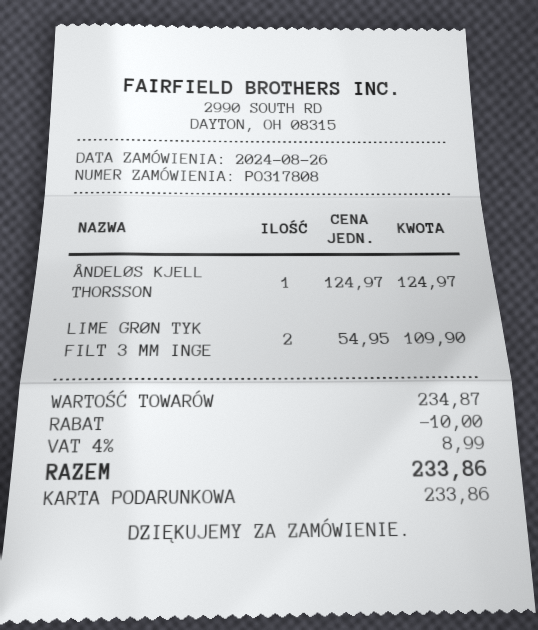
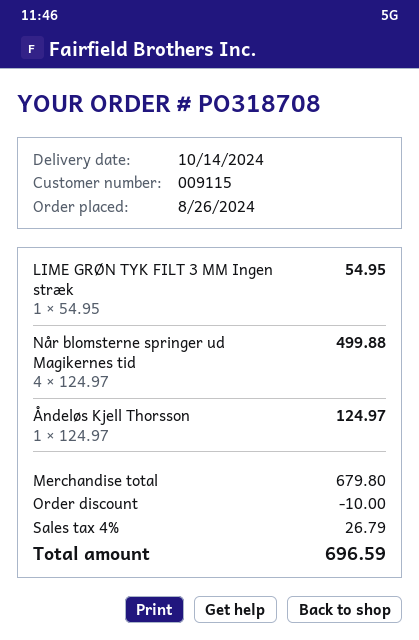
order number: PO317808 -> PO318708
LIME GRØN TYK FILT 3 MM INGE: 2 x 54.95 = 109.90 -> 1 x 54.95 = 54.95
Når blomsterne springer ud Magikernes tid: none -> 4 x 124.97 = 499.88
subtotal: 234.87 -> 679.80
tax: 4% = 8.99 -> 4% = 26.79
total: 233.86 -> 696.59

